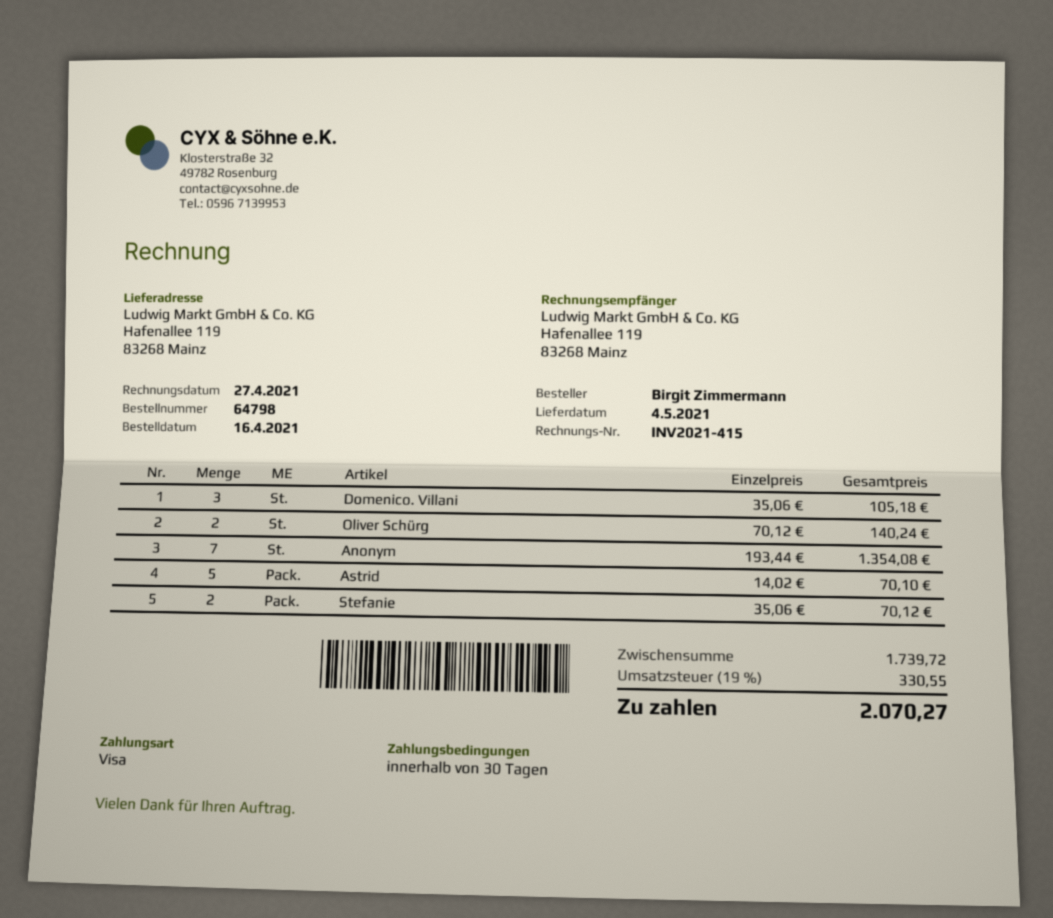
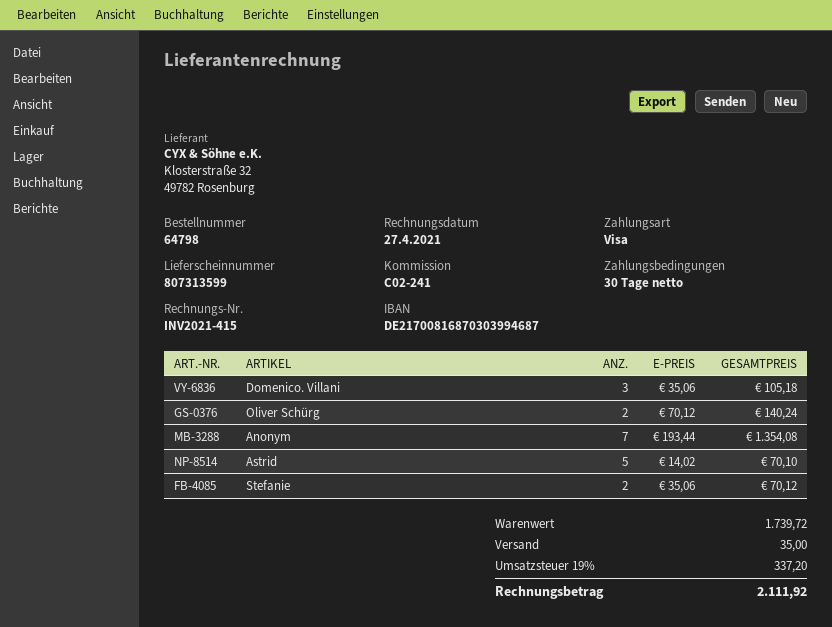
shipping: none -> 35.00
tax: 19% = 330.55 -> 19% = 337.20
total: 2070.27 -> 2111.92

